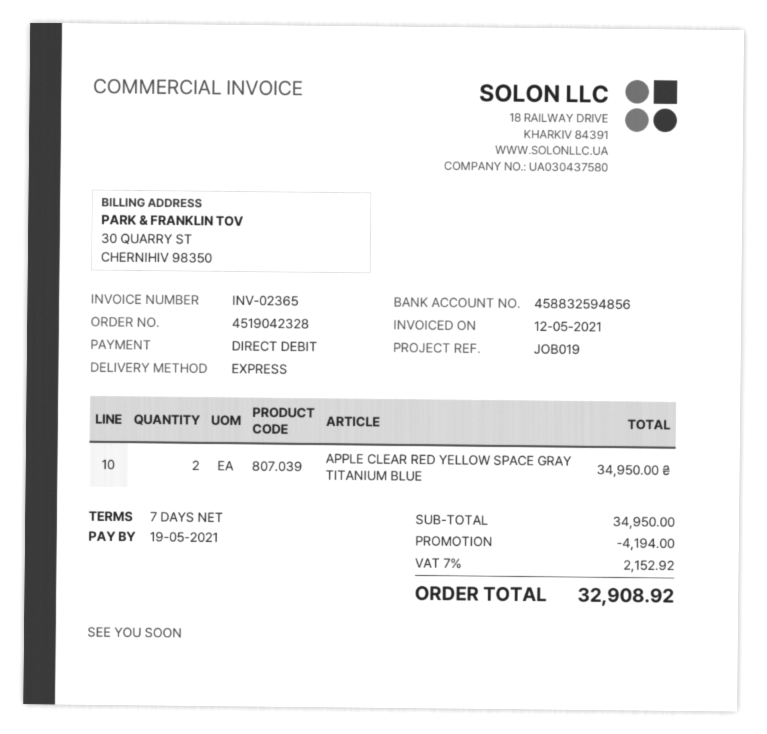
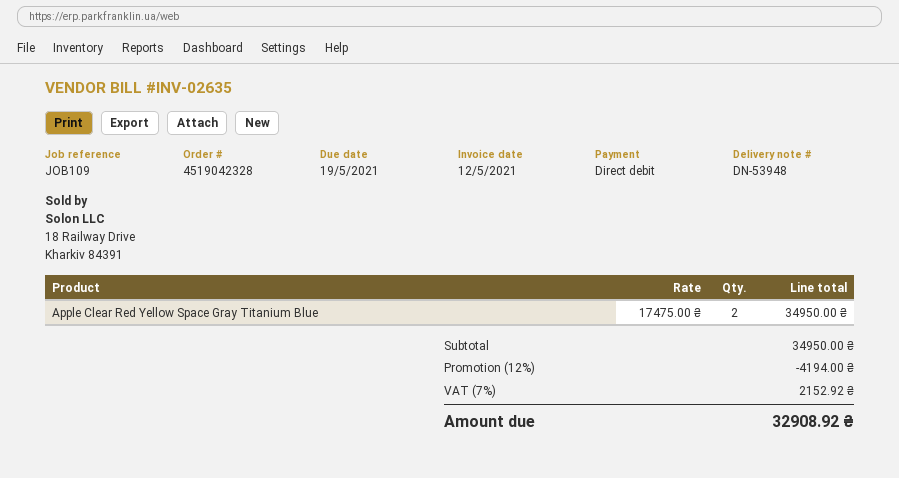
invoice number: INV-02365 -> INV-02635
reference: JOB019 -> JOB109

